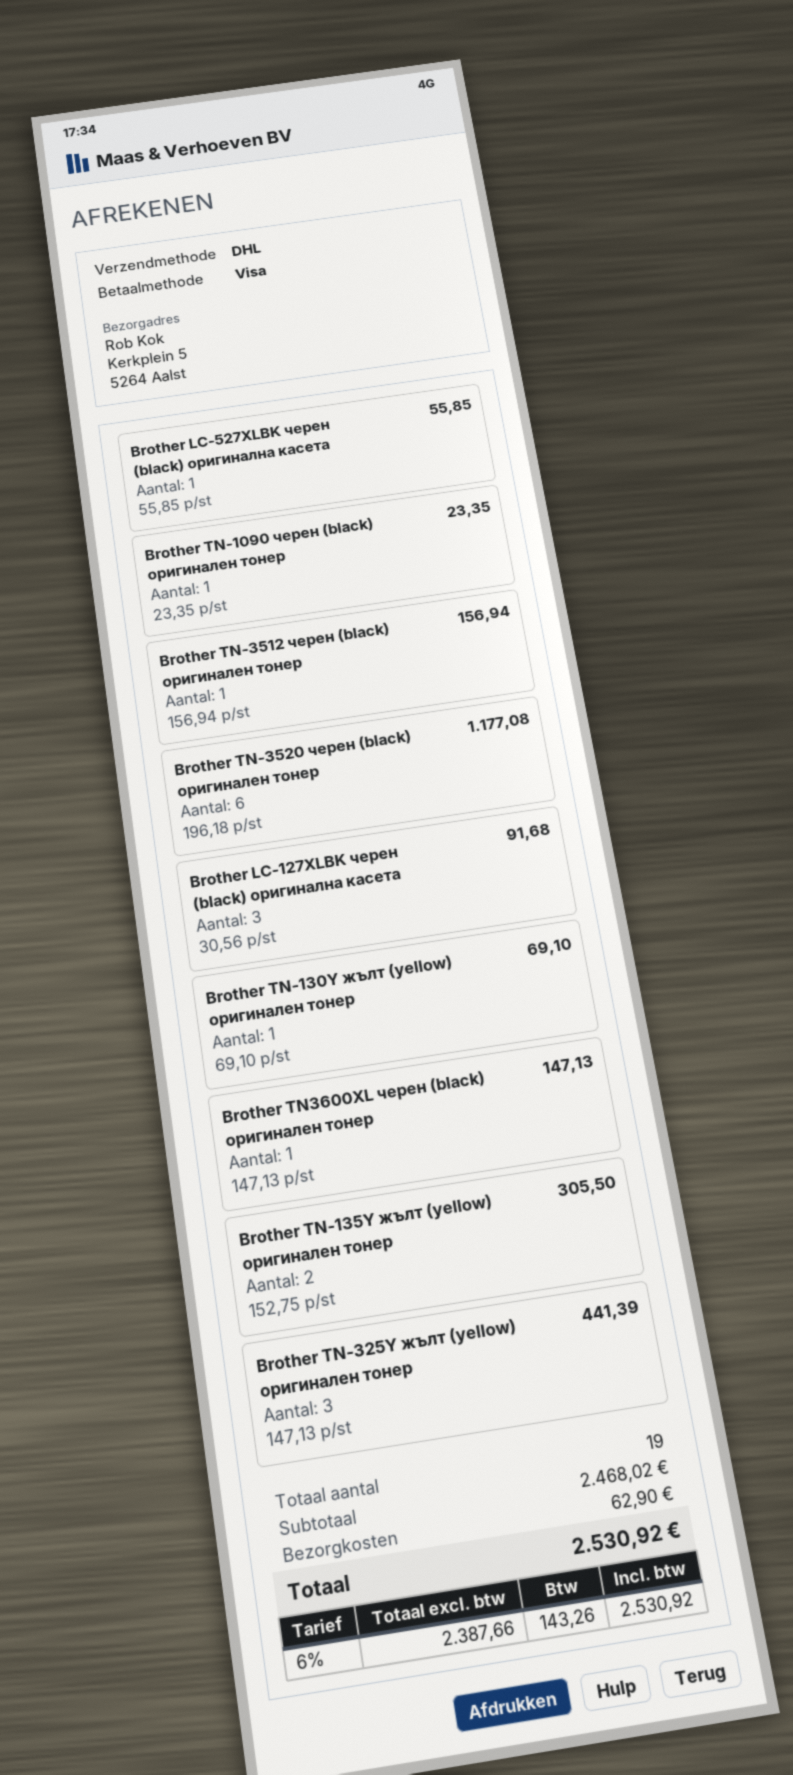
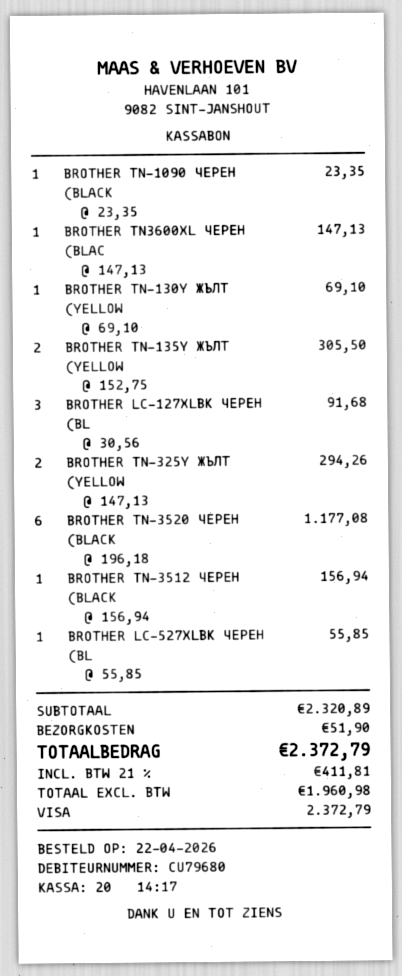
Brother TN-325Y жълт (yellow) оригинален тонер: 3 x 147.13 = 441.39 -> 2 x 147.13 = 294.26
subtotal: 2468.02 -> 2320.89
shipping: 62.90 -> 51.90
net: 2387.66 -> 1960.98
tax: 6% = 143.26 -> 21% = 411.81
total: 2530.92 -> 2372.79

